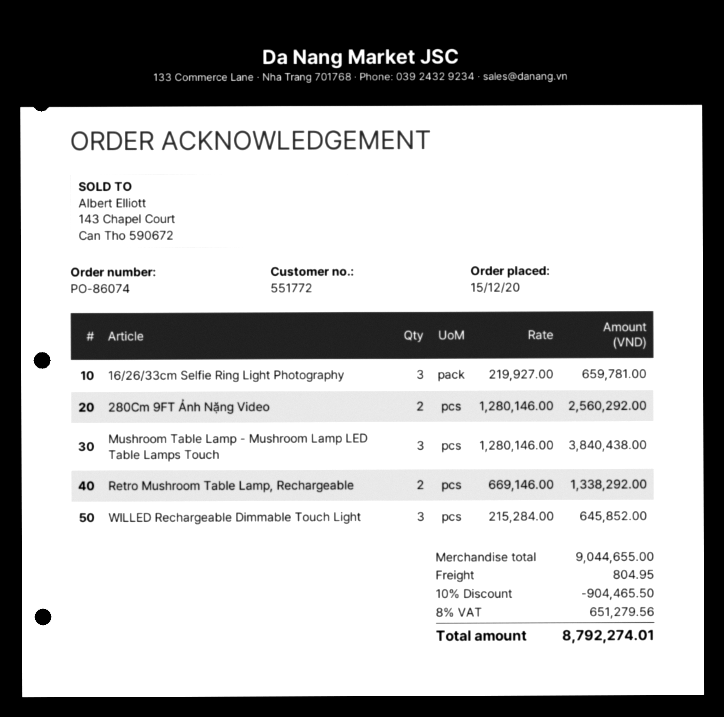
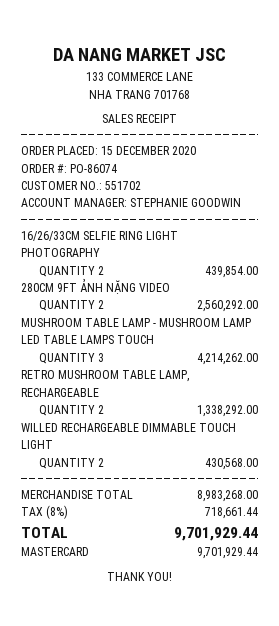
customer number: 551772 -> 551702
16/26/33cm Selfie Ring Light Photography: 3 for 659781.00 -> 2 for 439854.00
Mushroom Table Lamp - Mushroom Lamp LED Table Lamps Touch: 3 for 3840438.00 -> 3 for 4214262.00
WILLED Rechargeable Dimmable Touch Light: 3 for 645852.00 -> 2 for 430568.00
subtotal: 9044655.00 -> 8983268.00
discount: 10% = 904465.50 -> none
shipping: 804.95 -> none
tax: 8% = 651279.56 -> 8% = 718661.44
total: 8792274.01 -> 9701929.44

